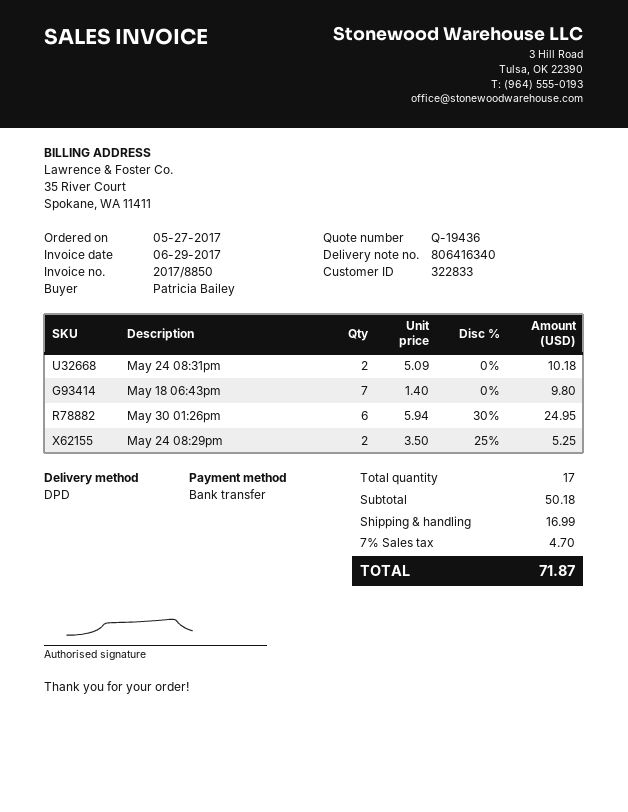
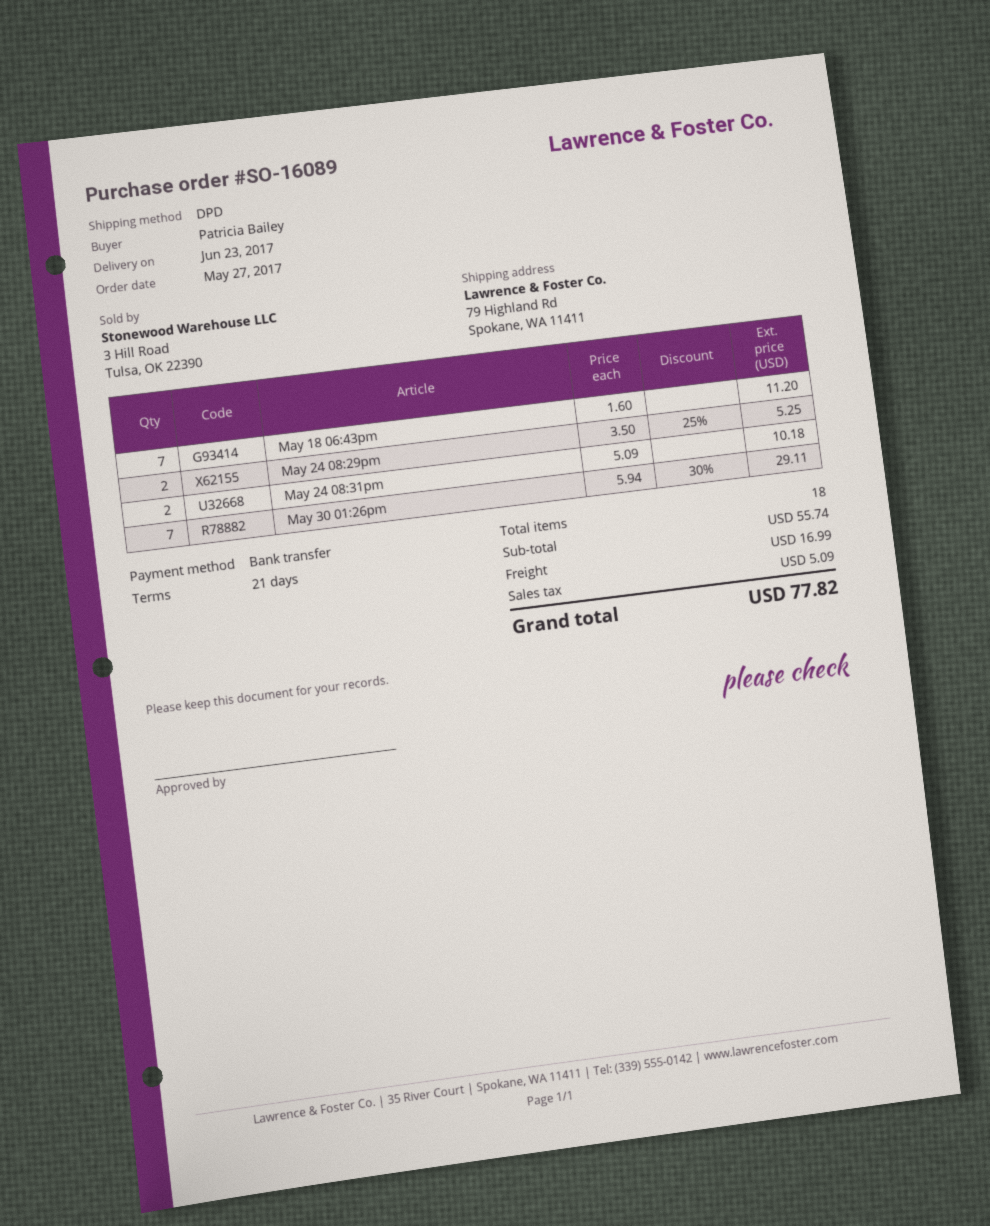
May 18 06:43pm: 7 x 1.40 = 9.80 -> 7 x 1.60 = 11.20
May 30 01:26pm: 6 x 5.94 - 30% = 24.95 -> 7 x 5.94 - 30% = 29.11
total quantity: 17 -> 18
subtotal: 50.18 -> 55.74
tax: 4.70 -> 5.09
total: 71.87 -> 77.82

